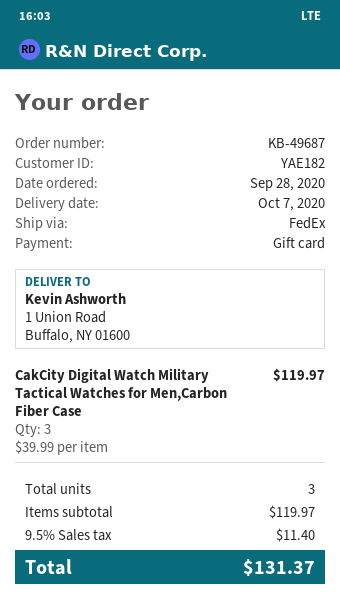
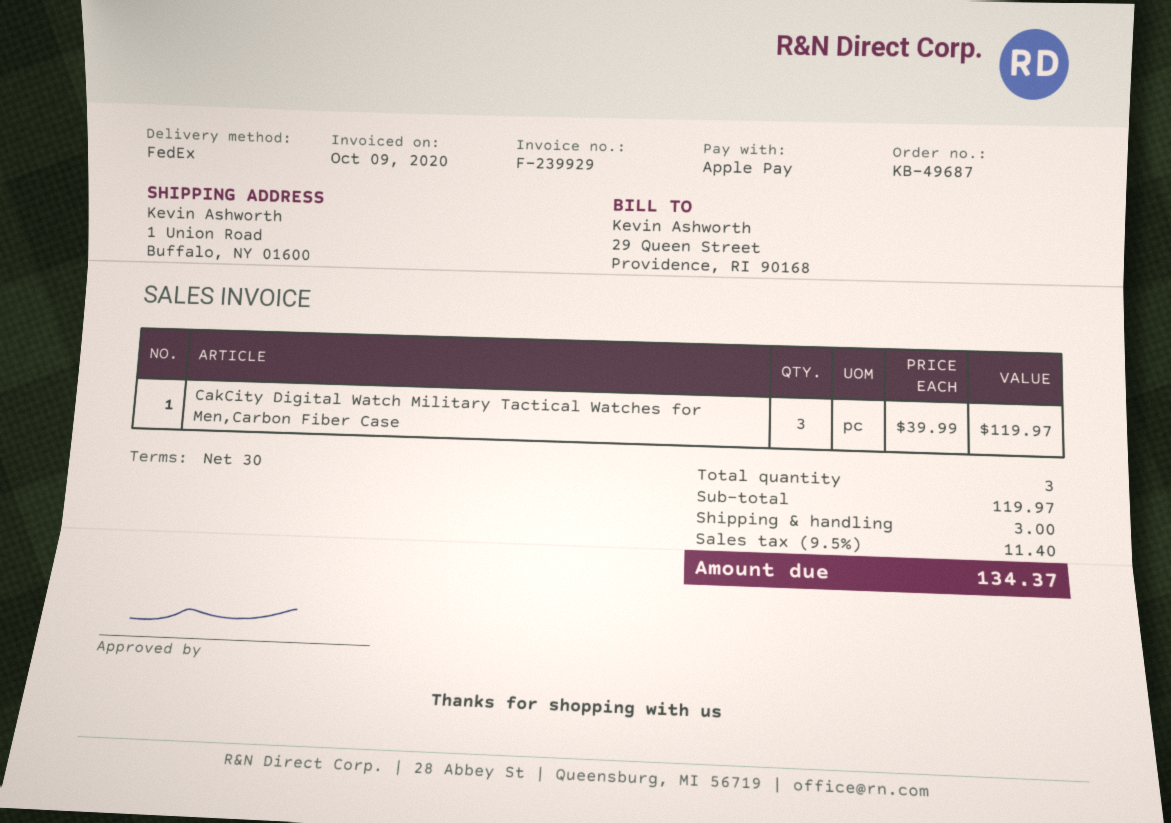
payment method: gift card -> Apple Pay
shipping: none -> 3.00
total: 131.37 -> 134.37

